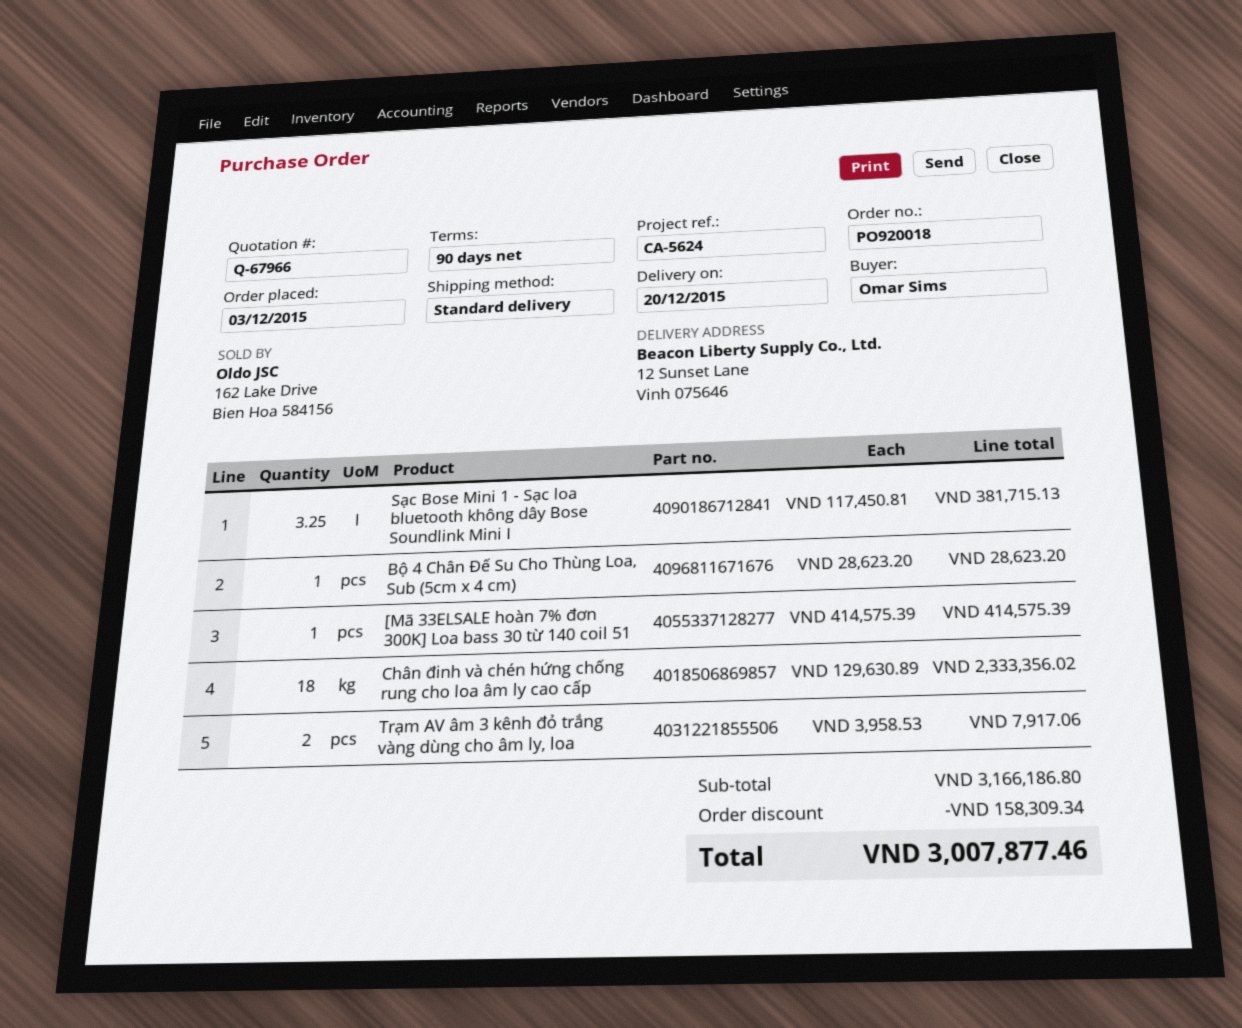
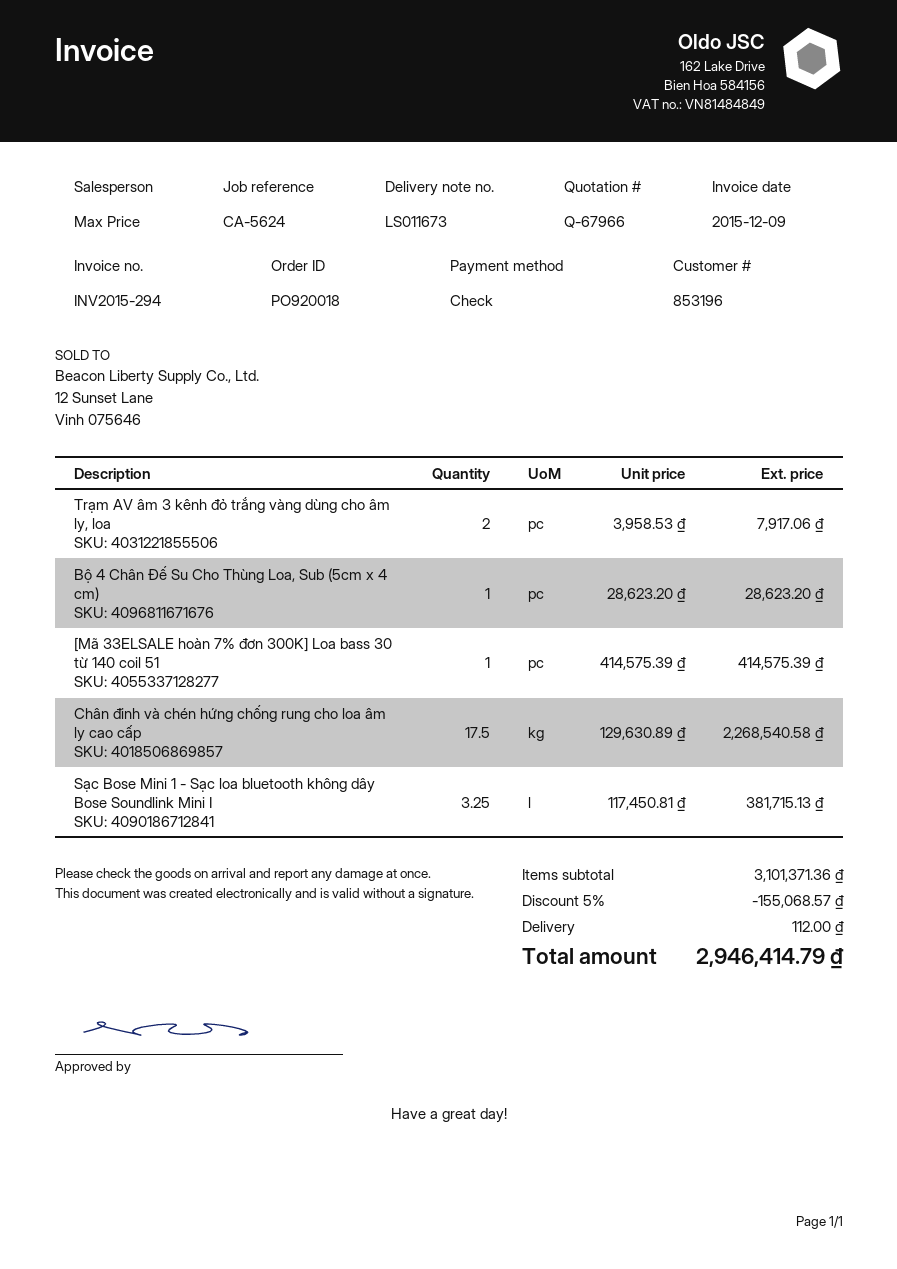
Chân đinh và chén hứng chống rung cho loa âm ly cao cấp: 18 x 129630.89 = 2333356.02 -> 17.5 x 129630.89 = 2268540.58
subtotal: 3166186.80 -> 3101371.36
discount: 158309.34 -> 155068.57
shipping: none -> 112.00
total: 3007877.46 -> 2946414.79

